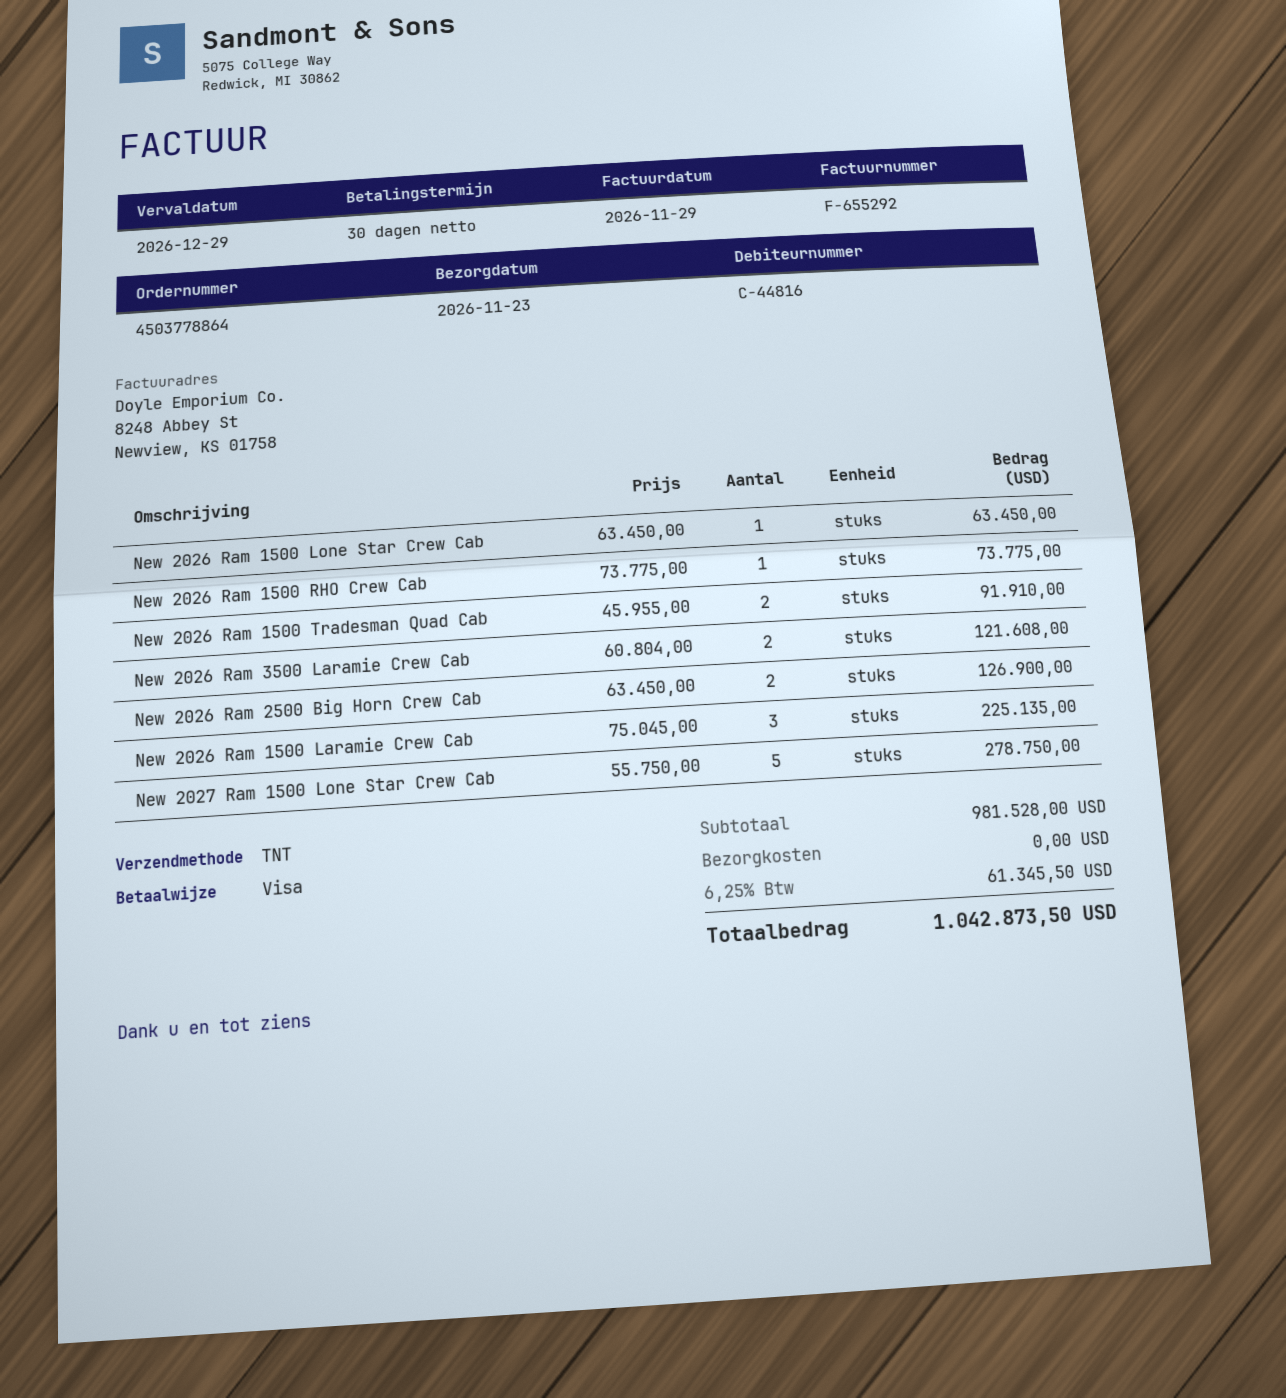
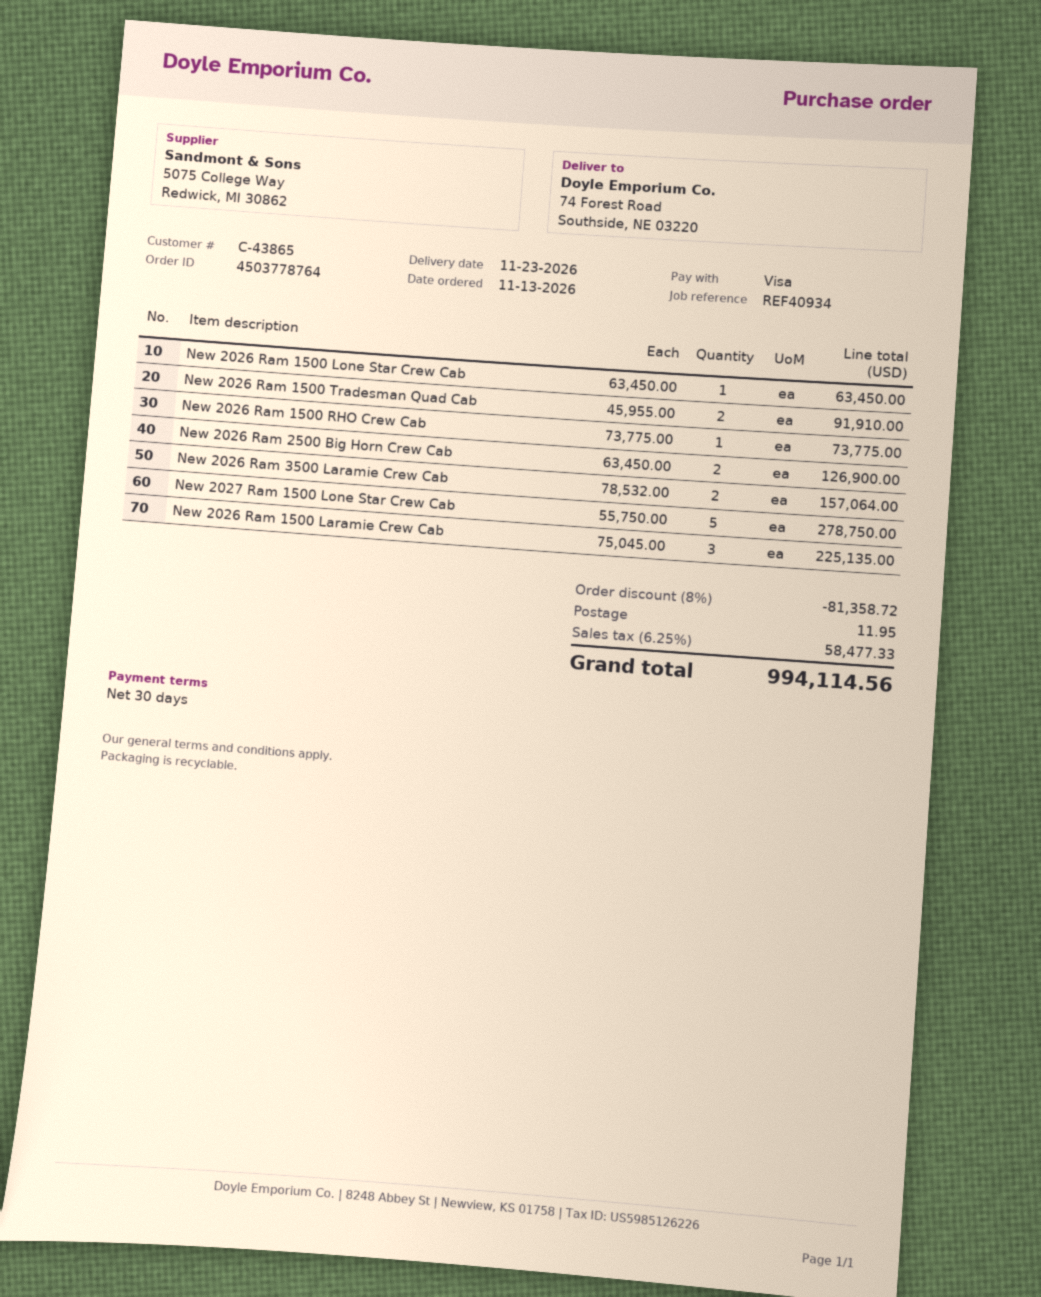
order number: 4503778864 -> 4503778764
customer number: C-44816 -> C-43865
New 2026 Ram 3500 Laramie Crew Cab: 2 x 60804.00 = 121608.00 -> 2 x 78532.00 = 157064.00
discount: none -> 8% = 81358.72
shipping: 0.00 -> 11.95
tax: 6.25% = 61345.50 -> 6.25% = 58477.33
total: 1042873.50 -> 994114.56

